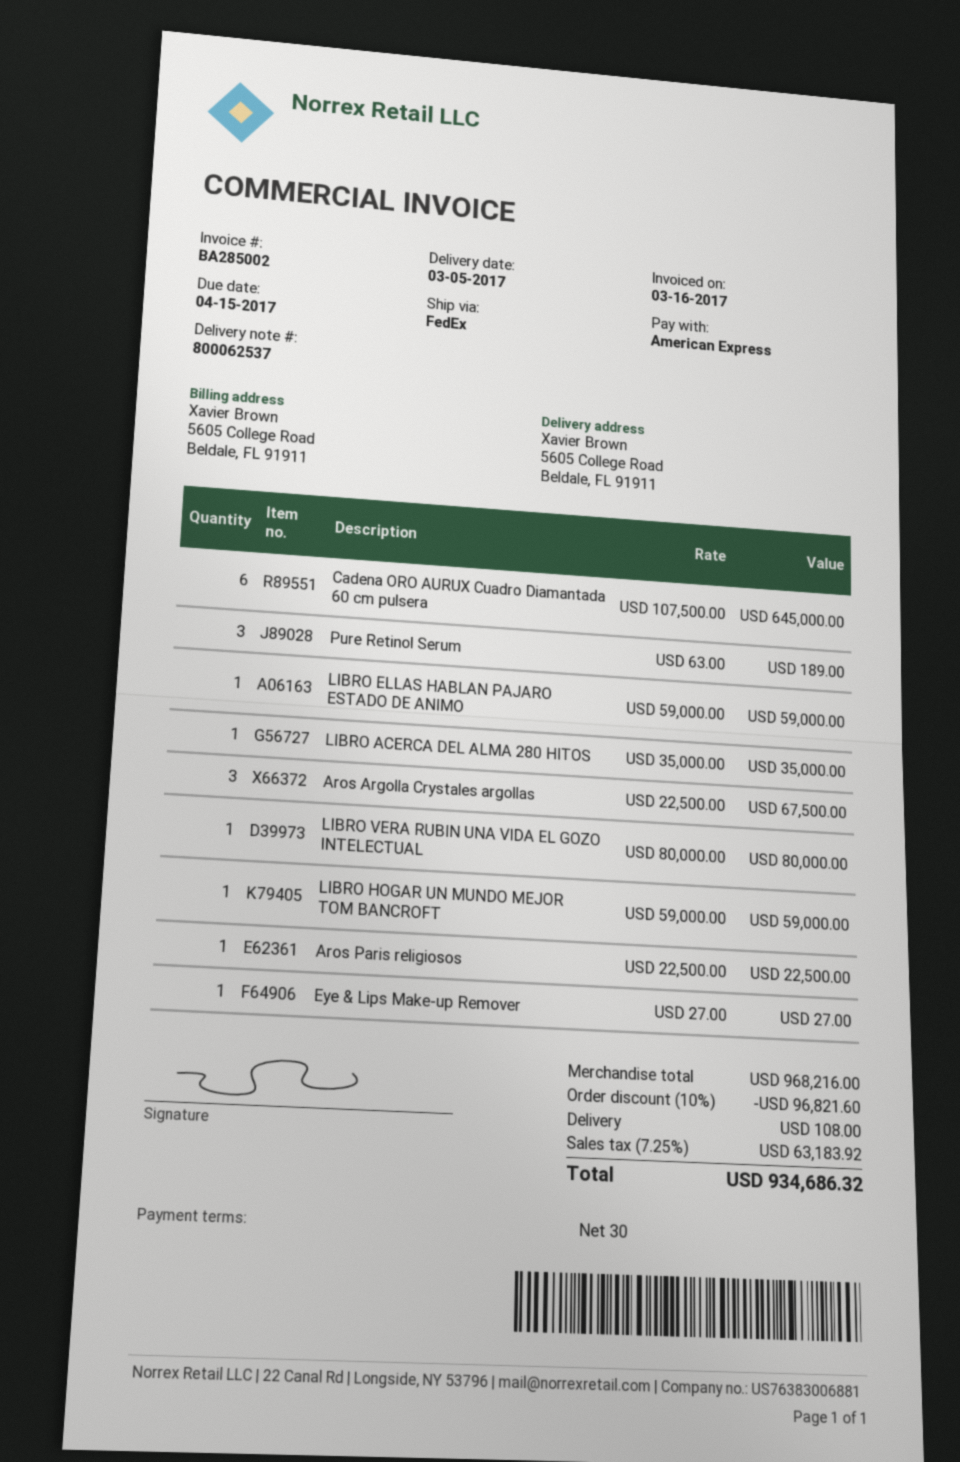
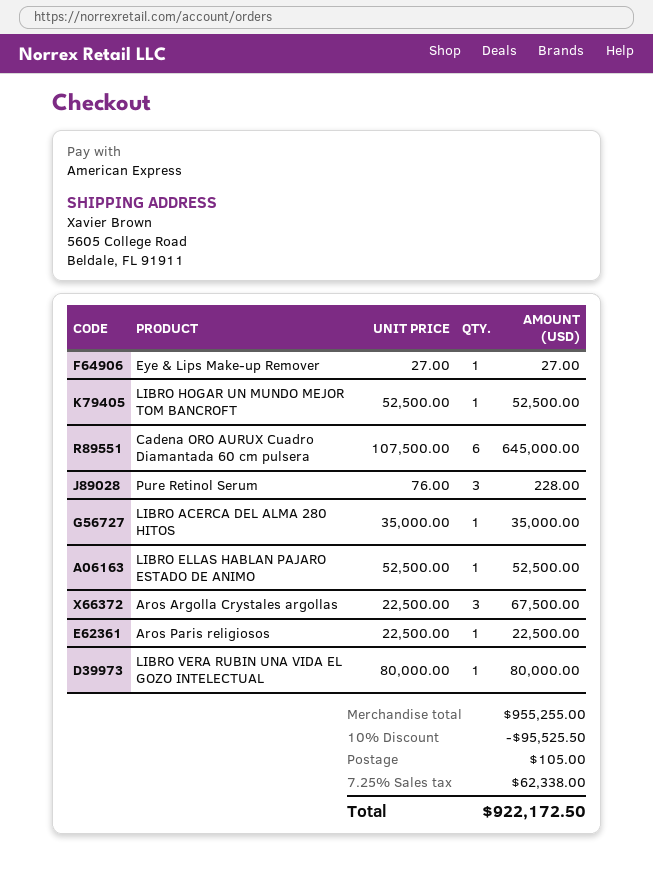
Pure Retinol Serum: 3 x 63.00 = 189.00 -> 3 x 76.00 = 228.00
LIBRO ELLAS HABLAN PAJARO ESTADO DE ANIMO: 1 x 59000.00 = 59000.00 -> 1 x 52500.00 = 52500.00
LIBRO HOGAR UN MUNDO MEJOR TOM BANCROFT: 1 x 59000.00 = 59000.00 -> 1 x 52500.00 = 52500.00
subtotal: 968216.00 -> 955255.00
discount: 10% = 96821.60 -> 10% = 95525.50
shipping: 108.00 -> 105.00
tax: 7.25% = 63183.92 -> 7.25% = 62338.00
total: 934686.32 -> 922172.50

